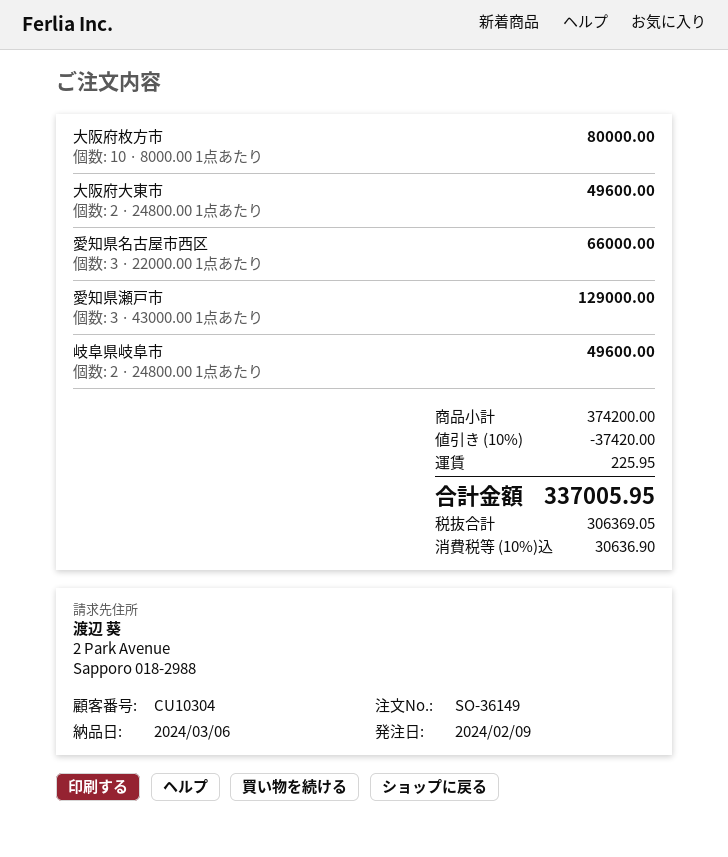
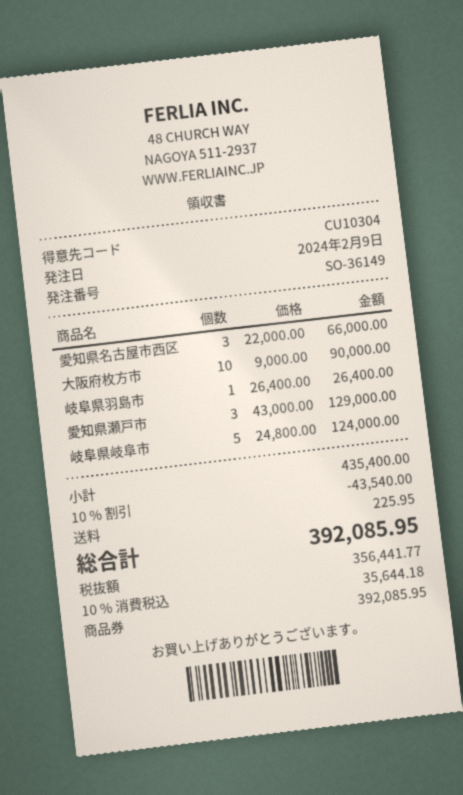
大阪府枚方市: 10 x 8000.00 = 80000.00 -> 10 x 9000.00 = 90000.00
大阪府大東市: 2 x 24800.00 = 49600.00 -> none
岐阜県岐阜市: 2 x 24800.00 = 49600.00 -> 5 x 24800.00 = 124000.00
岐阜県羽島市: none -> 1 x 26400.00 = 26400.00
subtotal: 374200.00 -> 435400.00
discount: 10% = 37420.00 -> 10% = 43540.00
net: 306369.05 -> 356441.77
tax: 10% = 30636.90 -> 10% = 35644.18
total: 337005.95 -> 392085.95

